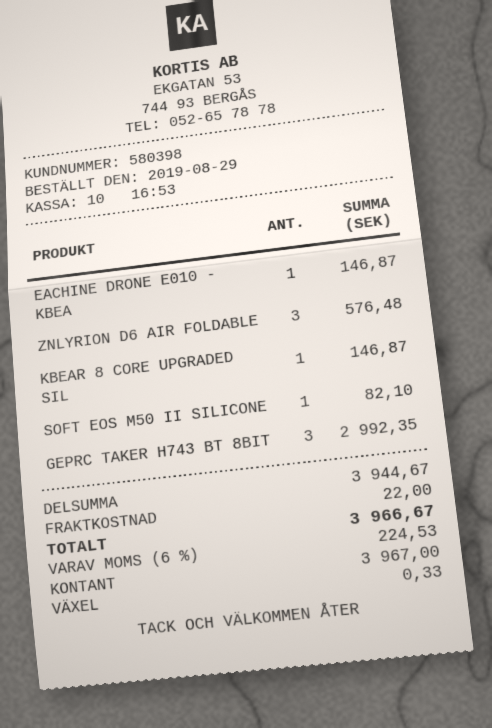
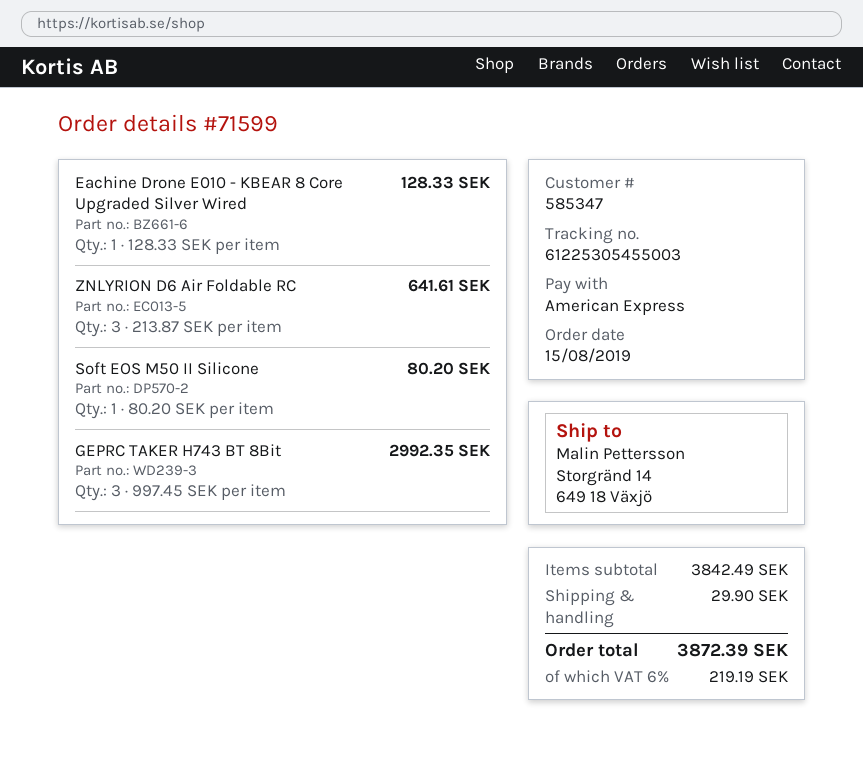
order date: 2019-08-29 -> 2019-08-15
customer number: 580398 -> 585347
payment method: cash -> American Express
EACHINE DRONE E010 - KBEA: 1 for 146.87 -> 1 for 128.33
ZNLYRION D6 AIR FOLDABLE: 3 for 576.48 -> 3 for 641.61
KBEAR 8 CORE UPGRADED SIL: 1 for 146.87 -> none
SOFT EOS M50 II SILICONE: 1 for 82.10 -> 1 for 80.20
subtotal: 3944.67 -> 3842.49
shipping: 22.00 -> 29.90
tax: 6% = 224.53 -> 6% = 219.19
total: 3966.67 -> 3872.39

